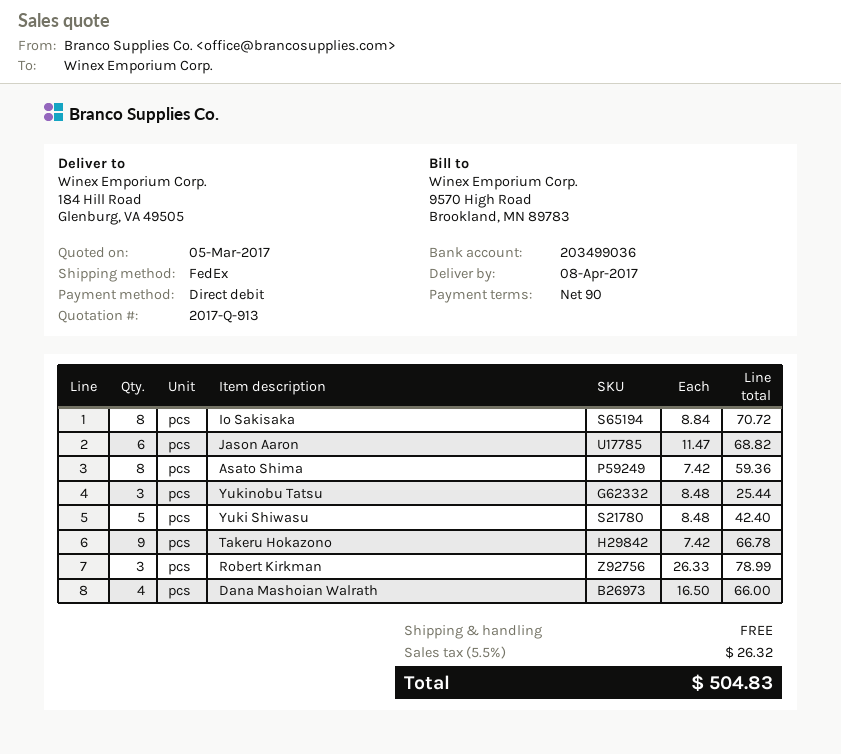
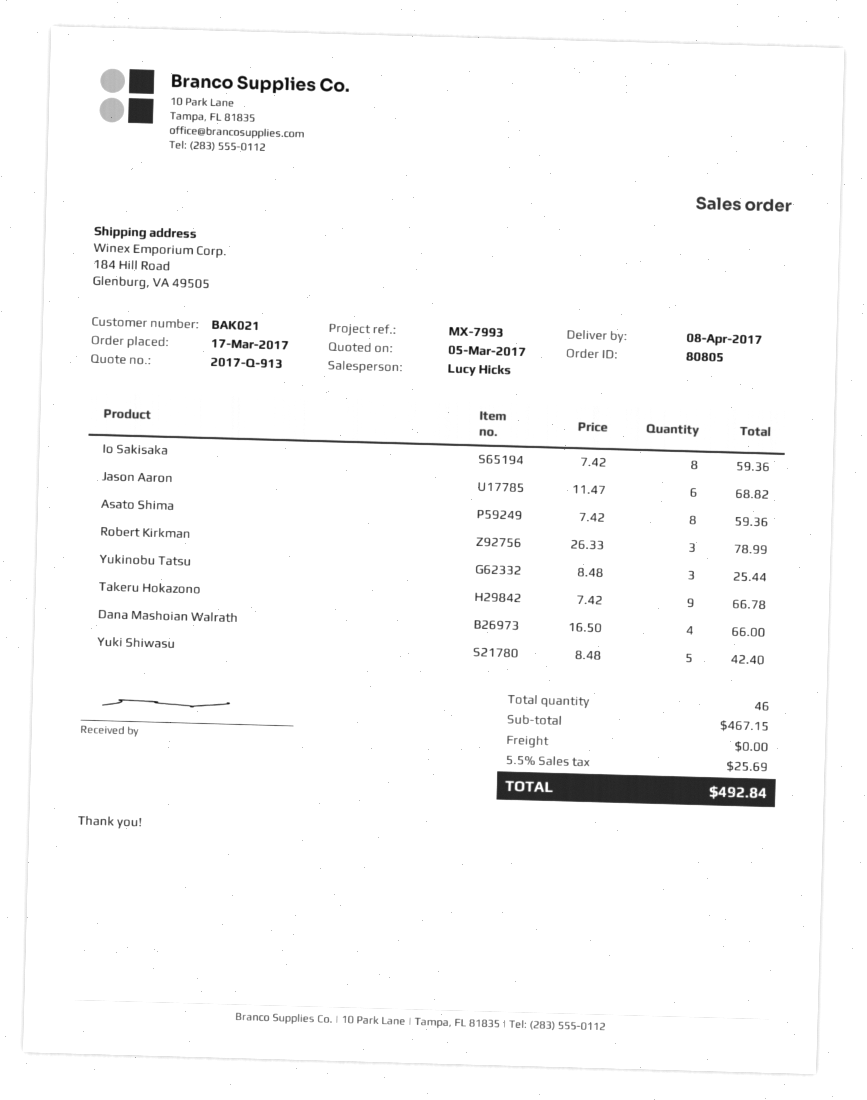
Io Sakisaka: 8 x 8.84 = 70.72 -> 8 x 7.42 = 59.36
tax: 5.5% = 26.32 -> 5.5% = 25.69
total: 504.83 -> 492.84

